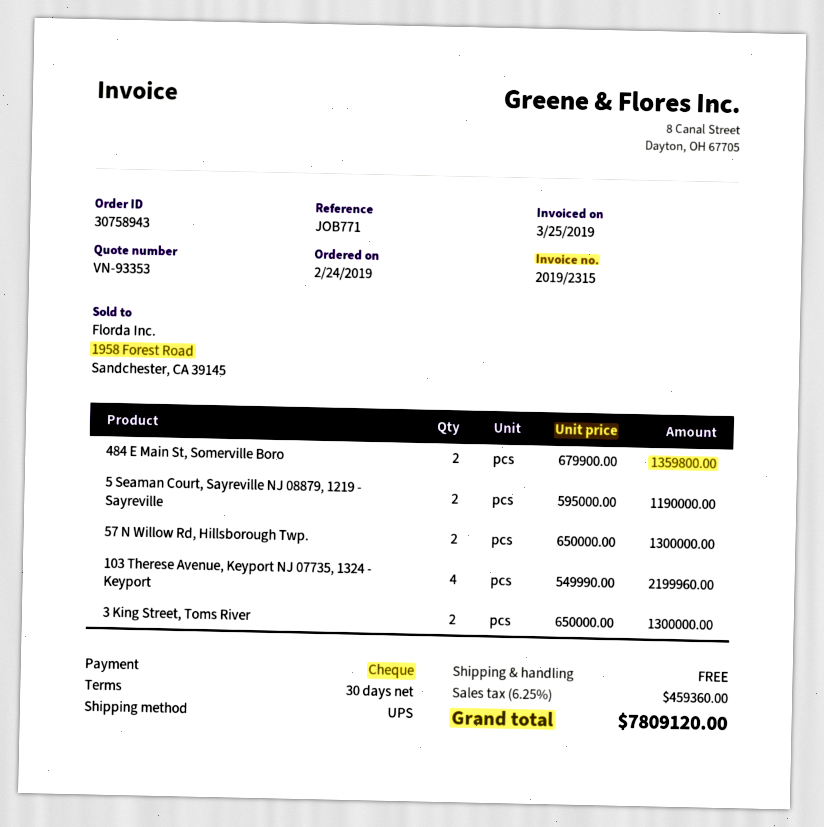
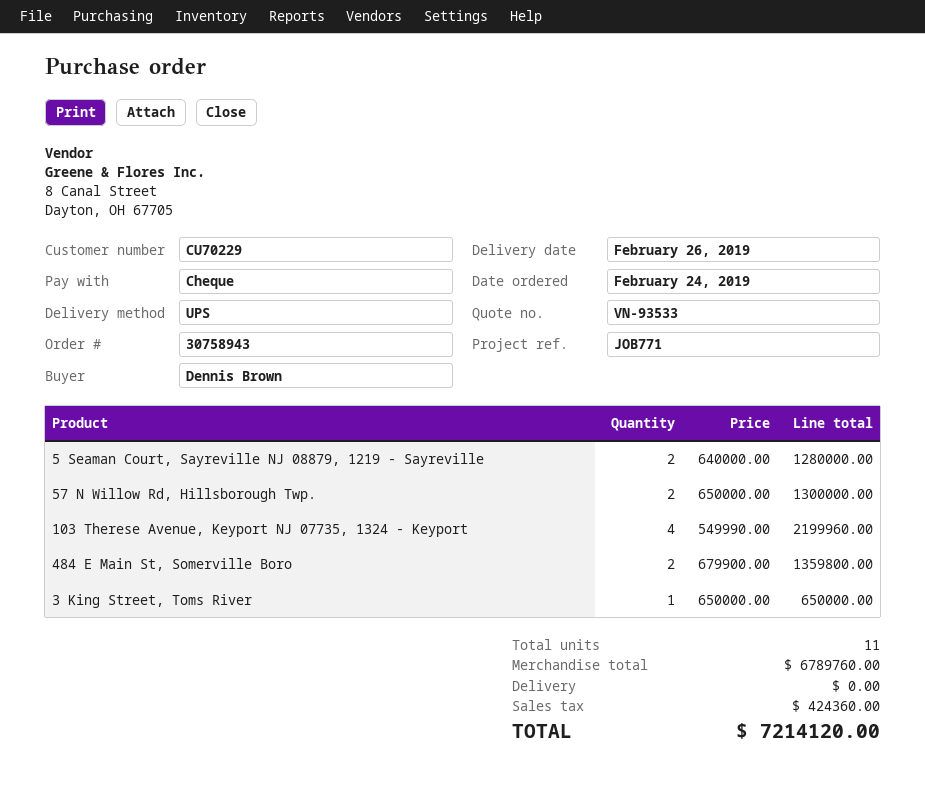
quote number: VN-93353 -> VN-93533
5 Seaman Court, Sayreville NJ 08879, 1219 - Sayreville: 2 x 595000.00 = 1190000.00 -> 2 x 640000.00 = 1280000.00
3 King Street, Toms River: 2 x 650000.00 = 1300000.00 -> 1 x 650000.00 = 650000.00
tax: 459360.00 -> 424360.00
total: 7809120.00 -> 7214120.00

